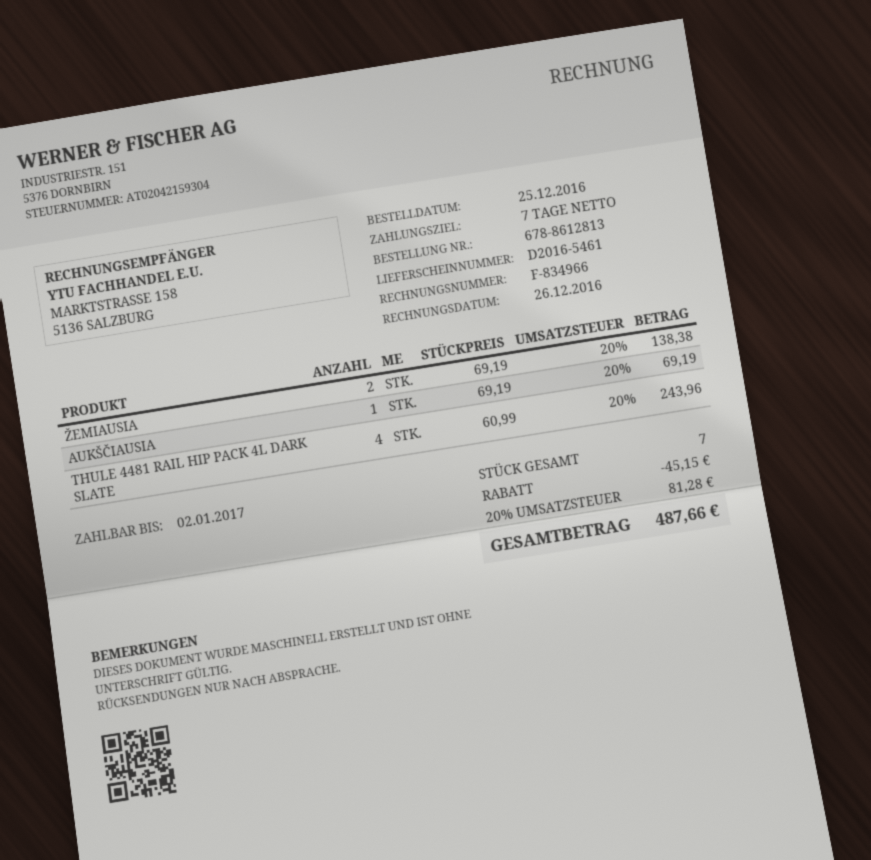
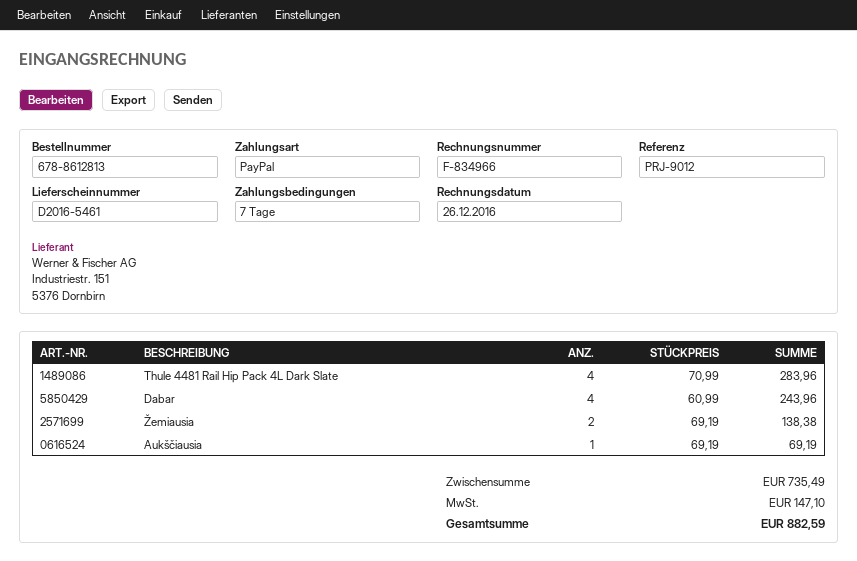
THULE 4481 RAIL HIP PACK 4L DARK SLATE: 4 x 60.99 = 243.96 -> 4 x 70.99 = 283.96
Dabar: none -> 4 x 60.99 = 243.96
discount: 45.15 -> none
tax: 81.28 -> 147.10
total: 487.66 -> 882.59

